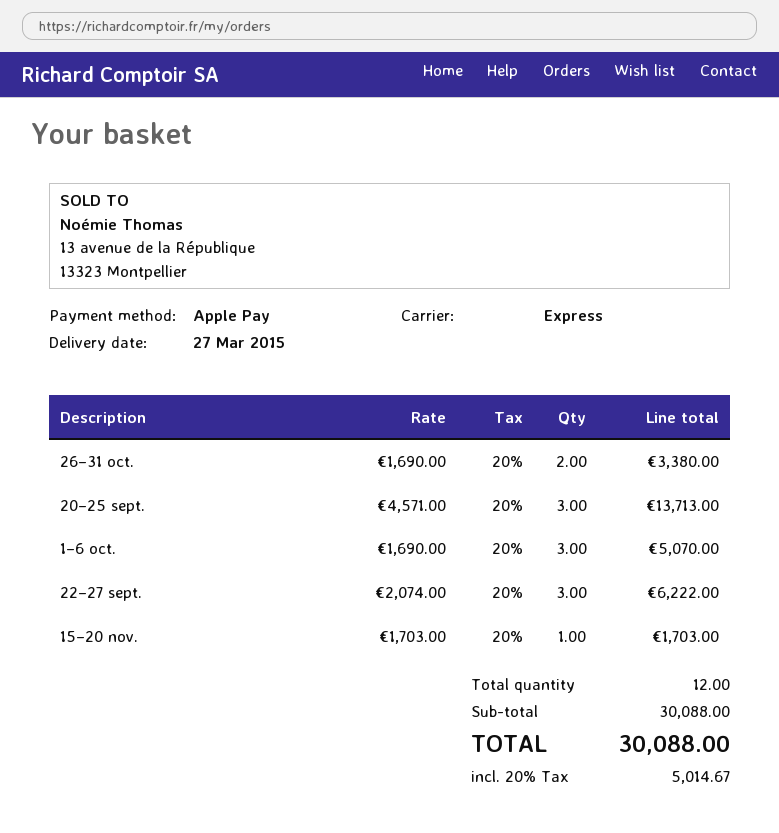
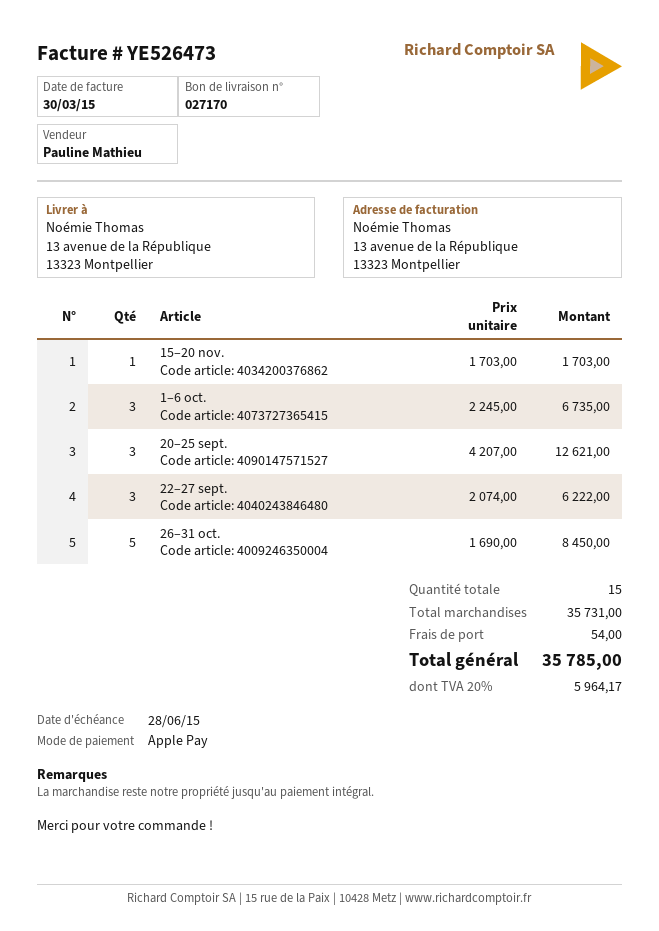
26–31 oct.: 2 x 1690.00 = 3380.00 -> 5 x 1690.00 = 8450.00
20–25 sept.: 3 x 4571.00 = 13713.00 -> 3 x 4207.00 = 12621.00
1–6 oct.: 3 x 1690.00 = 5070.00 -> 3 x 2245.00 = 6735.00
total quantity: 12 -> 15
subtotal: 30088.00 -> 35731.00
shipping: none -> 54.00
tax: 20% = 5014.67 -> 20% = 5964.17
total: 30088.00 -> 35785.00

